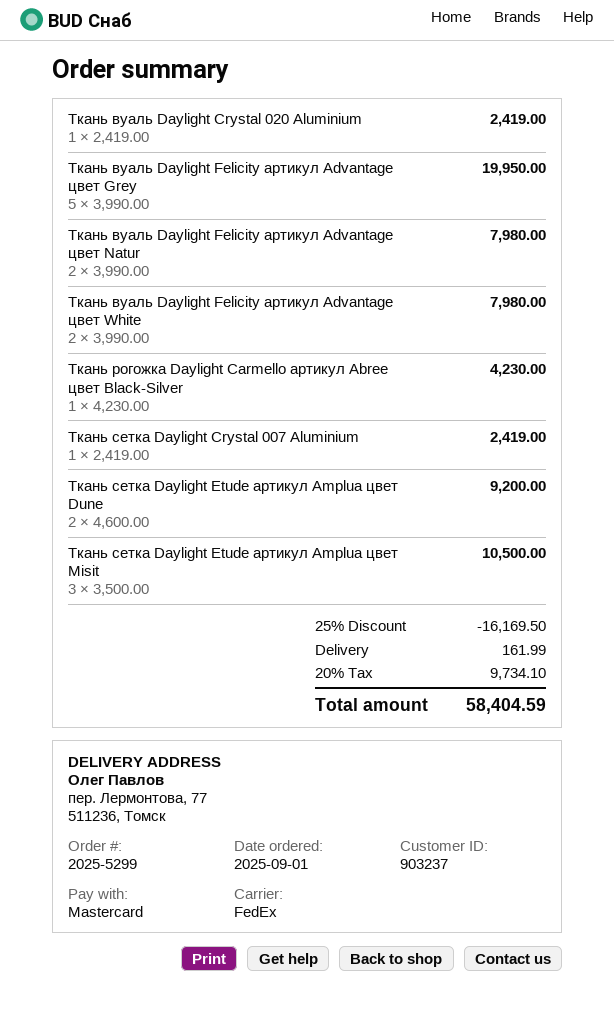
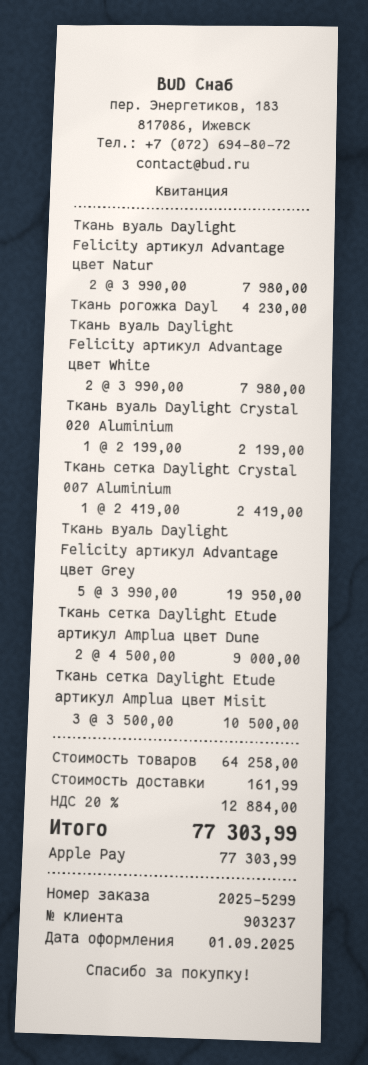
payment method: Mastercard -> Apple Pay
Ткань вуаль Daylight Crystal 020 Aluminium: 1 x 2419.00 = 2419.00 -> 1 x 2199.00 = 2199.00
Ткань сетка Daylight Etude артикул Amplua цвет Dune: 2 x 4600.00 = 9200.00 -> 2 x 4500.00 = 9000.00
discount: 25% = 16169.50 -> none
tax: 20% = 9734.10 -> 20% = 12884.00
total: 58404.59 -> 77303.99

